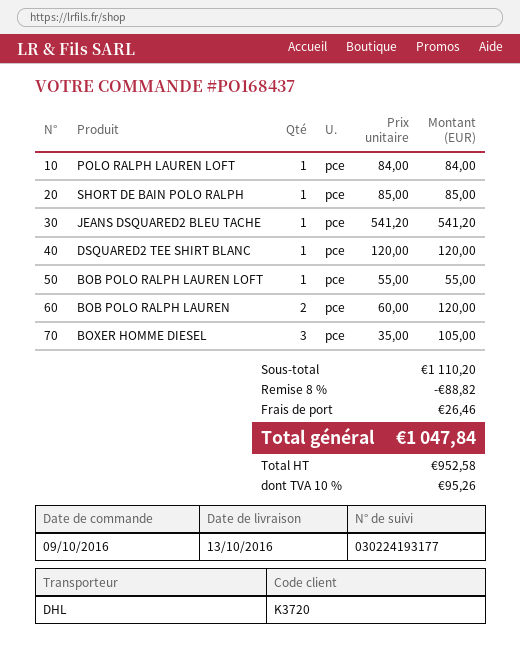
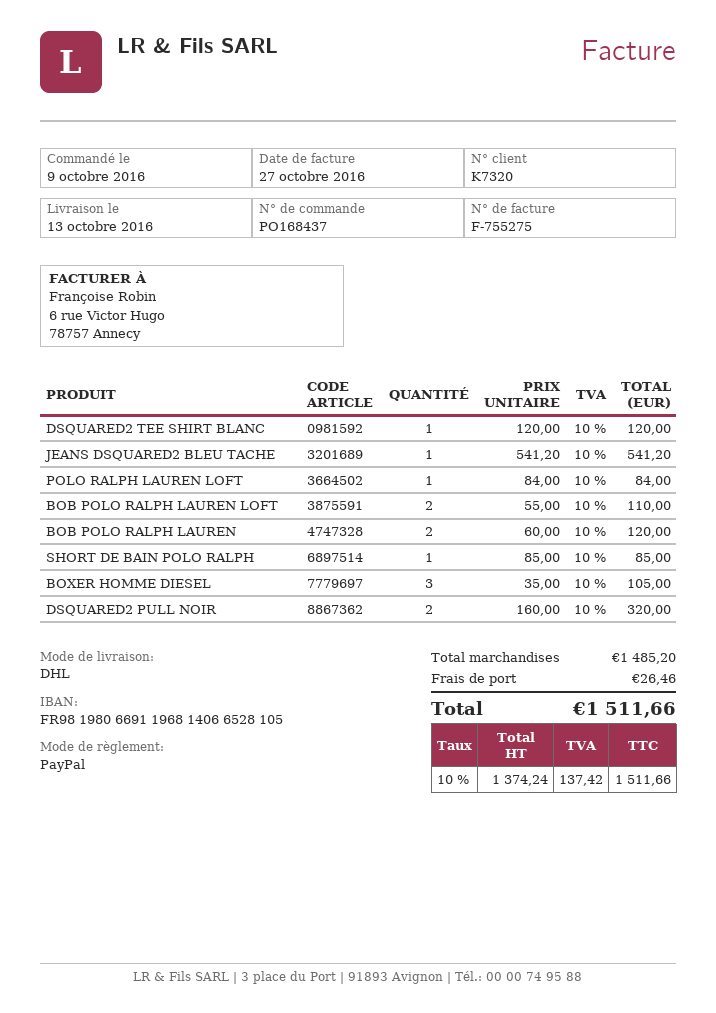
customer number: K3720 -> K7320
BOB POLO RALPH LAUREN LOFT: 1 x 55.00 = 55.00 -> 2 x 55.00 = 110.00
DSQUARED2 PULL NOIR: none -> 2 x 160.00 = 320.00
subtotal: 1110.20 -> 1485.20
discount: 8% = 88.82 -> none
net: 952.58 -> 1374.24
tax: 10% = 95.26 -> 10% = 137.42
total: 1047.84 -> 1511.66

